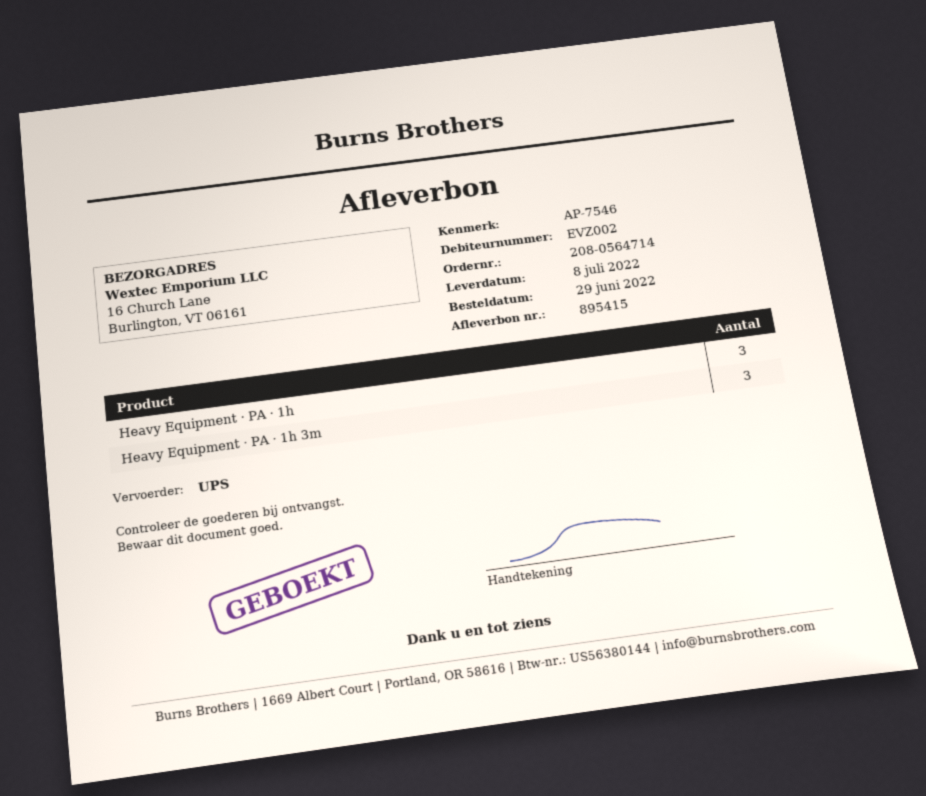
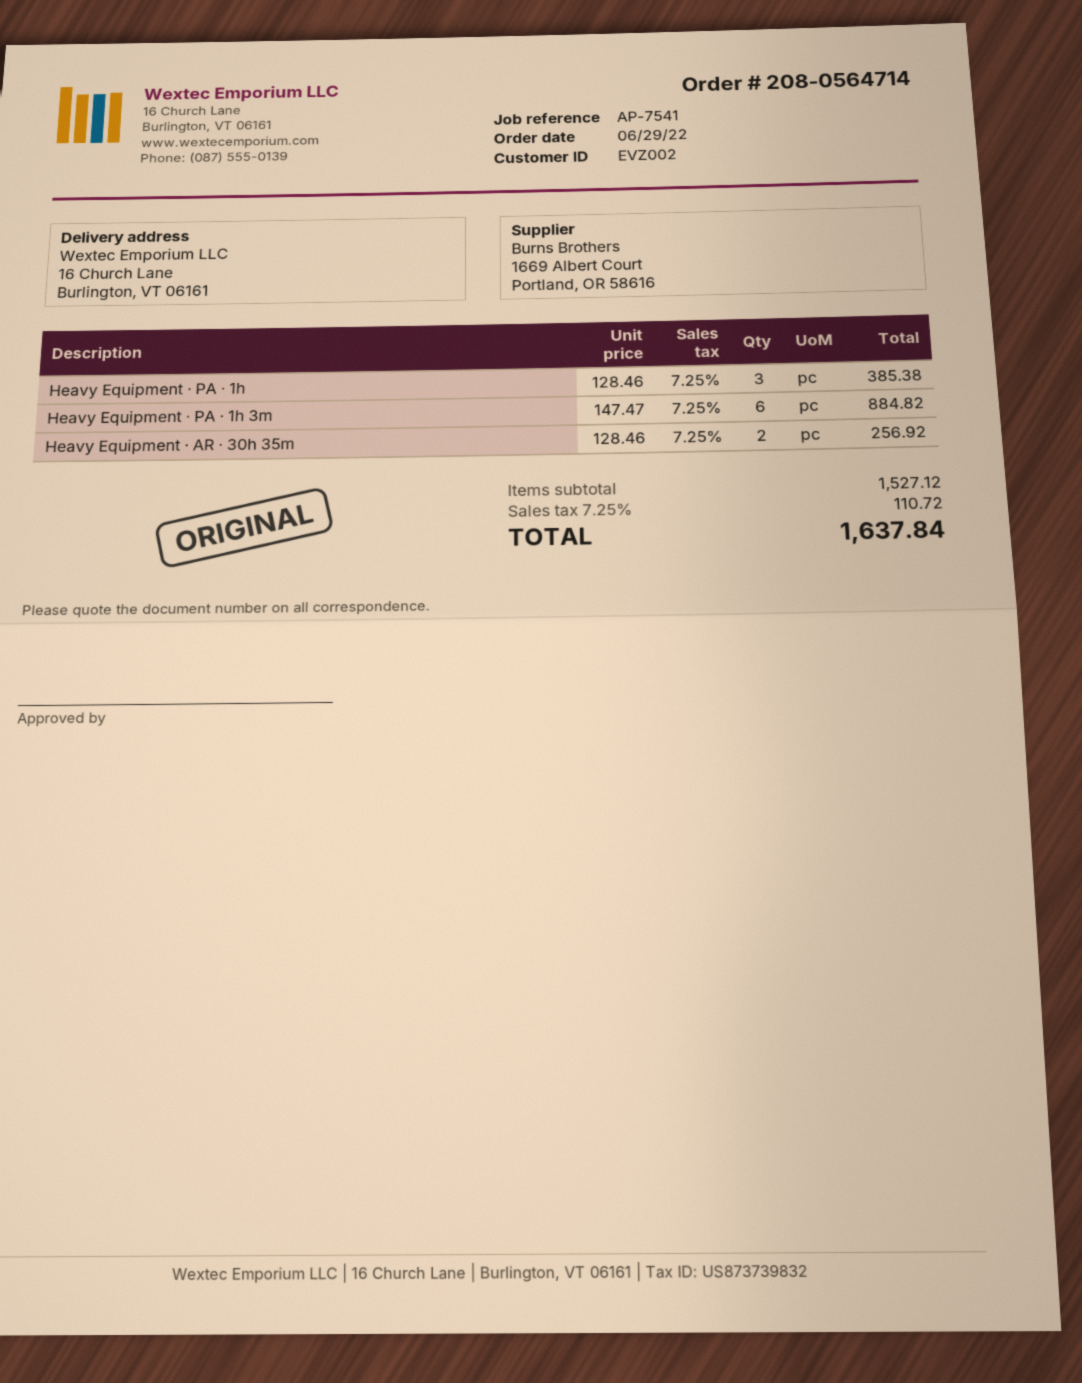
reference: AP-7546 -> AP-7541
Heavy Equipment · PA · 1h 3m: 3 -> 6
Heavy Equipment · AR · 30h 35m: none -> 2

